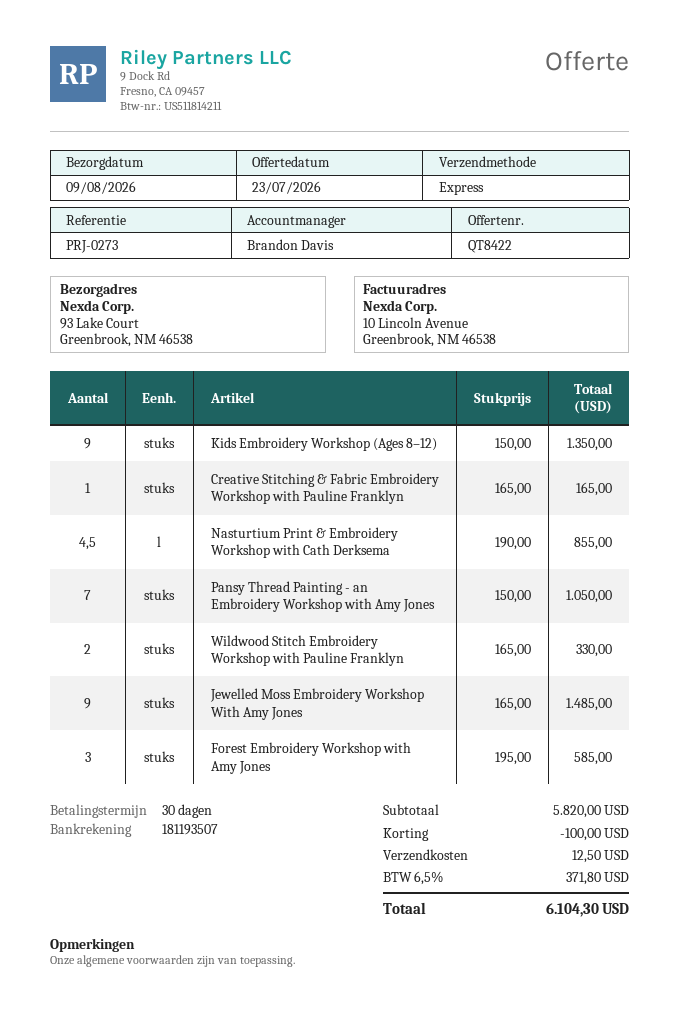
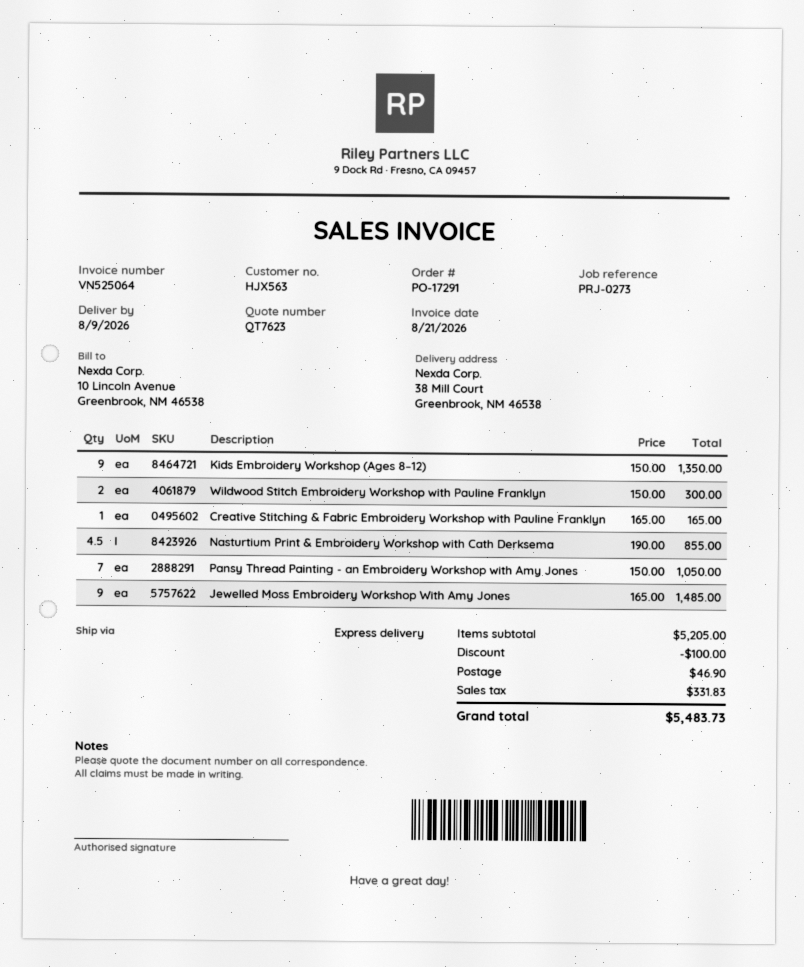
quote number: QT8422 -> QT7623
ship to: 93 Lake Court, Greenbrook, NM 46538 -> 38 Mill Court, Greenbrook, NM 46538
Wildwood Stitch Embroidery Workshop with Pauline Franklyn: 2 x 165.00 = 330.00 -> 2 x 150.00 = 300.00
Forest Embroidery Workshop with Amy Jones: 3 x 195.00 = 585.00 -> none
subtotal: 5820.00 -> 5205.00
shipping: 12.50 -> 46.90
tax: 371.80 -> 331.83
total: 6104.30 -> 5483.73

